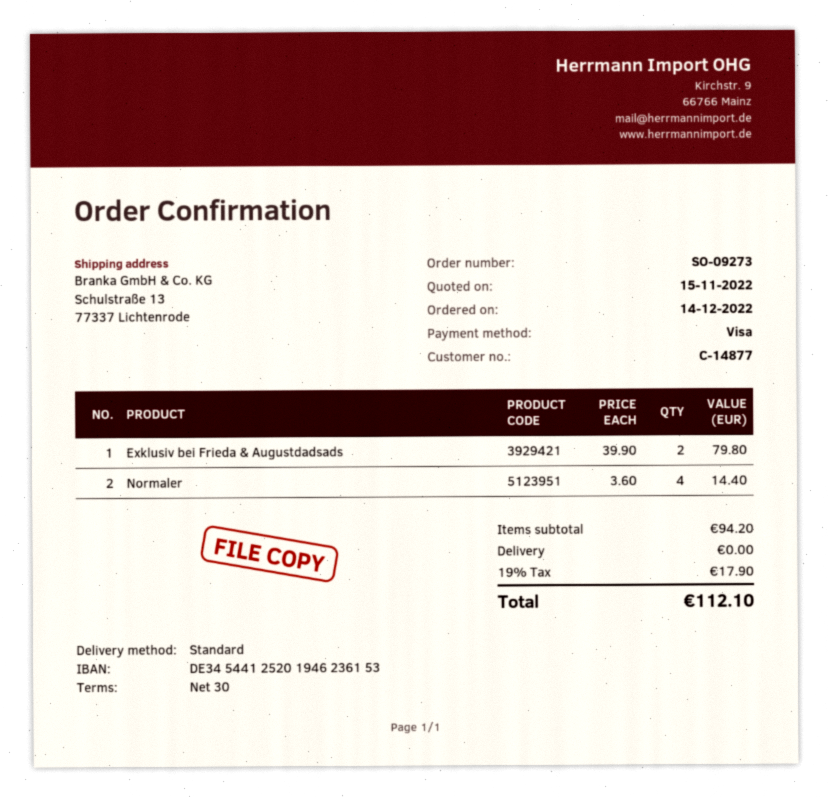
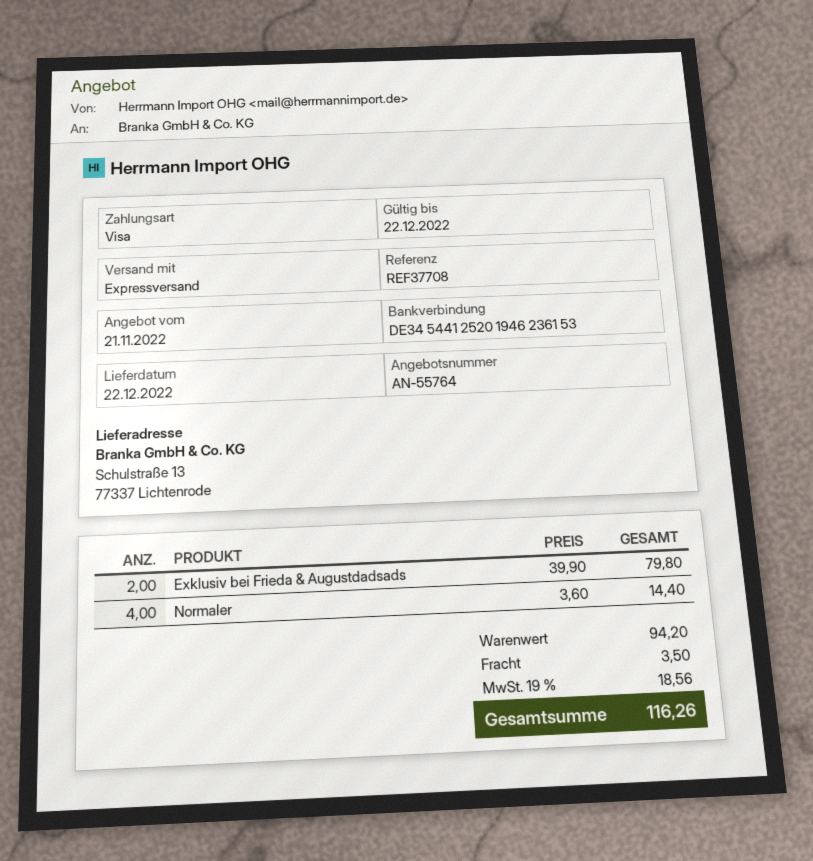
quote date: 2022-11-15 -> 2022-11-21
shipping method: standard -> express
shipping: 0.00 -> 3.50
tax: 19% = 17.90 -> 19% = 18.56
total: 112.10 -> 116.26

